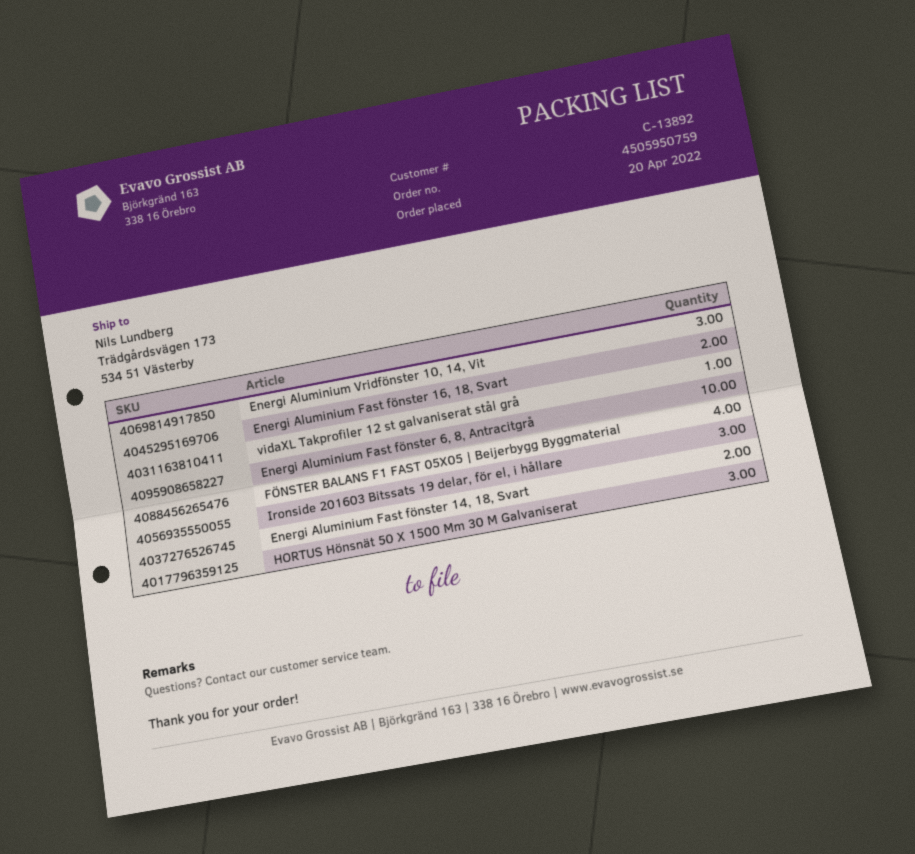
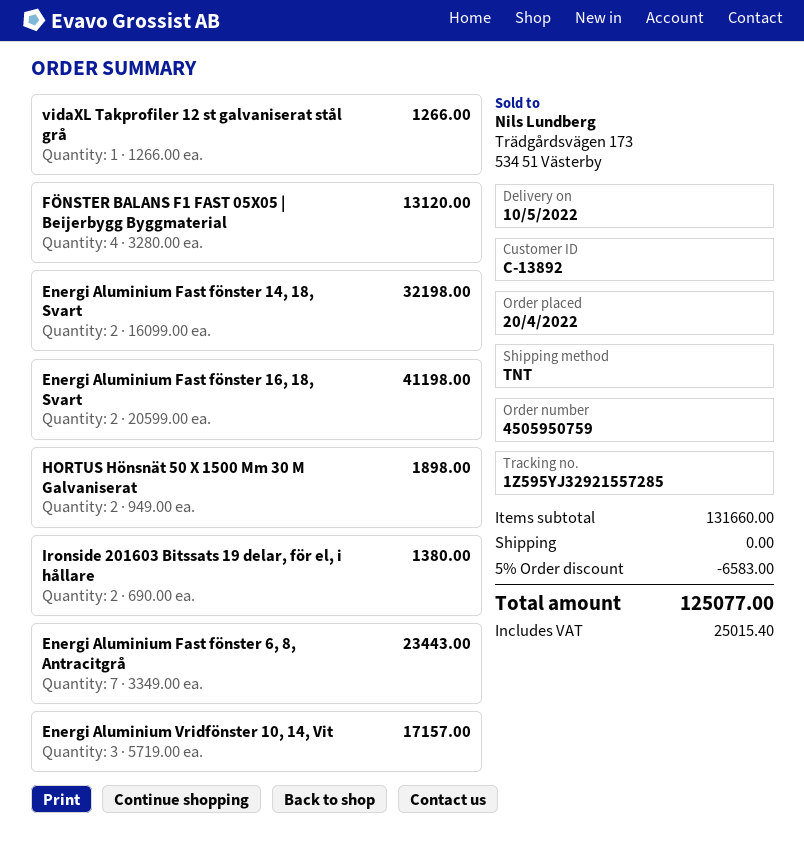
Energi Aluminium Fast fönster 6, 8, Antracitgrå: 10 -> 7
Ironside 201603 Bitssats 19 delar, för el, i hållare: 3 -> 2
HORTUS Hönsnät 50 X 1500 Mm 30 M Galvaniserat: 3 -> 2

